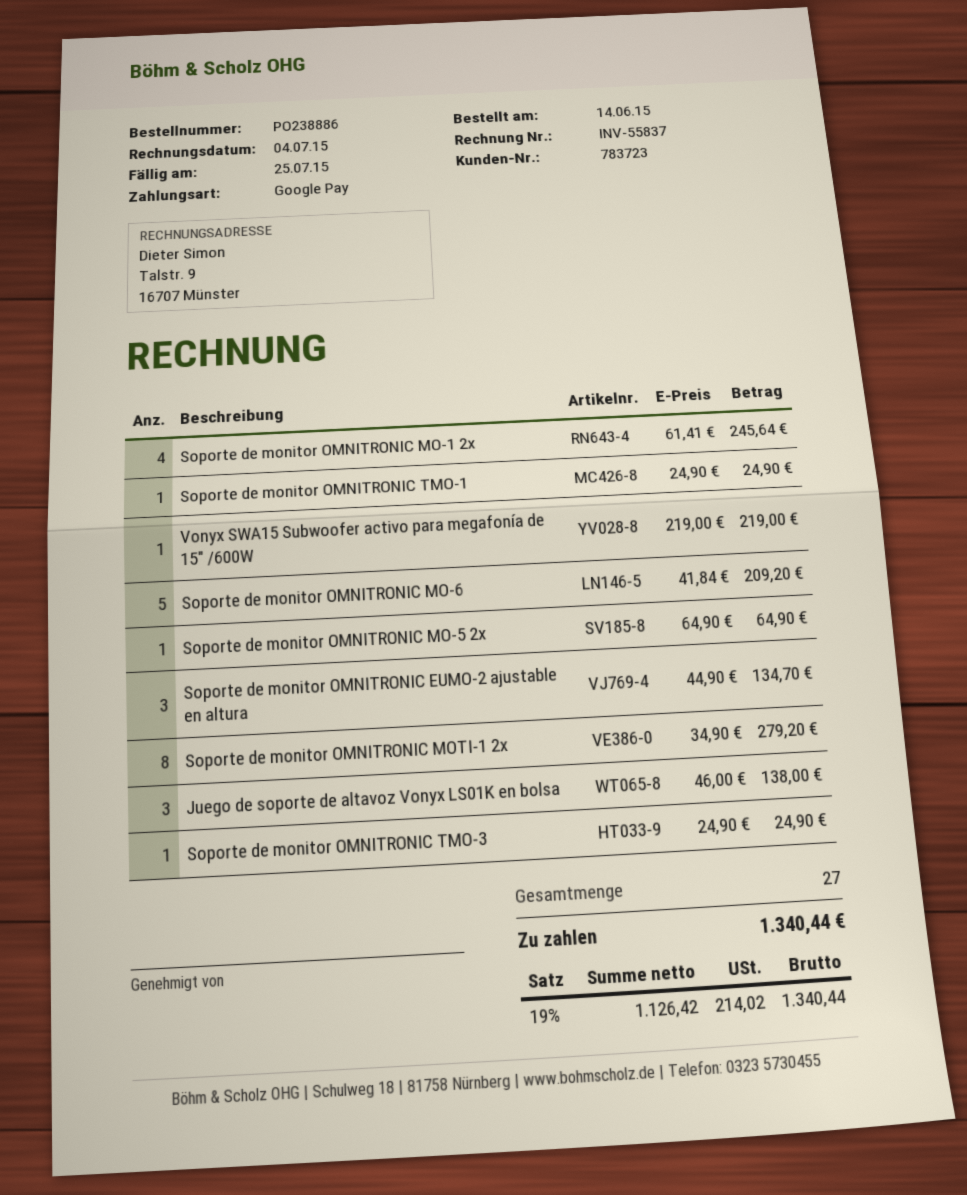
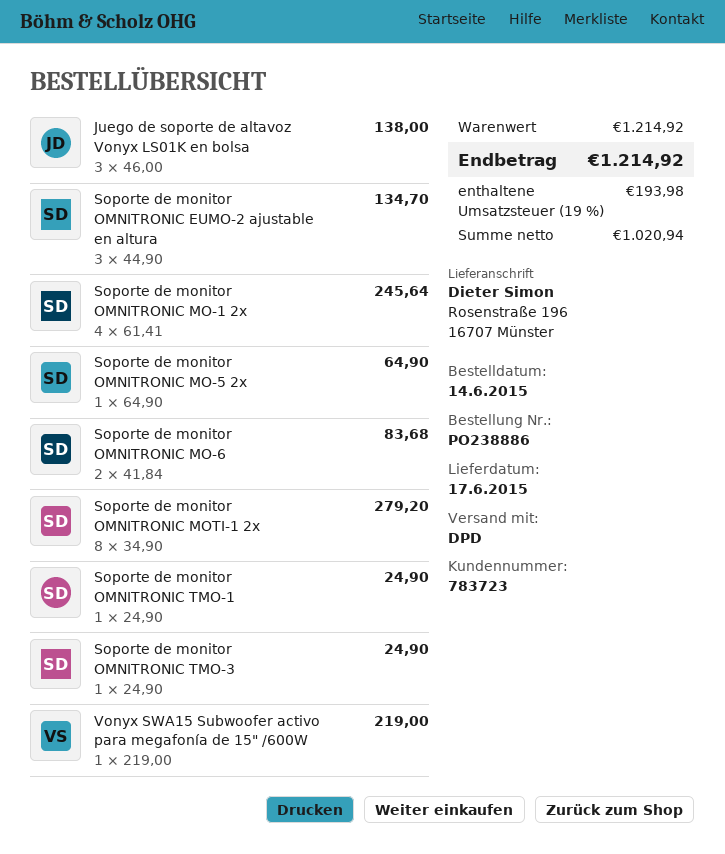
Soporte de monitor OMNITRONIC MO-6: 5 x 41.84 = 209.20 -> 2 x 41.84 = 83.68
net: 1126.42 -> 1020.94
tax: 19% = 214.02 -> 19% = 193.98
total: 1340.44 -> 1214.92

